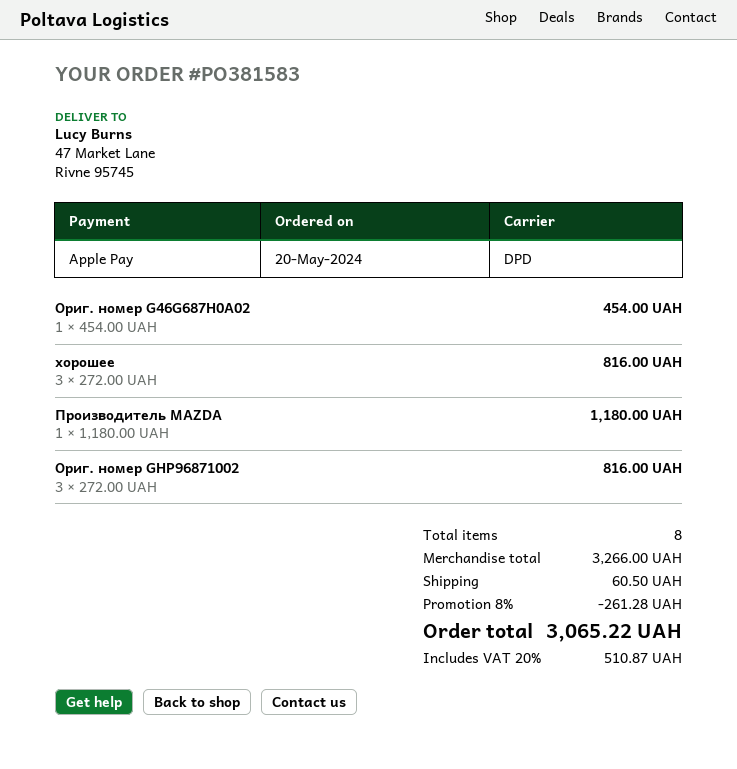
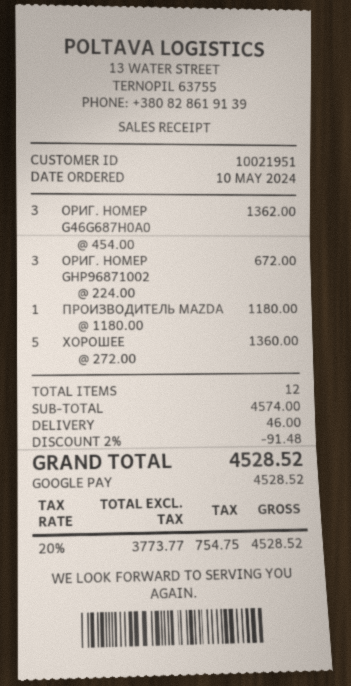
order date: 2024-05-20 -> 2024-05-10
payment method: Apple Pay -> Google Pay
Ориг. номер G46G687H0A02: 1 x 454.00 = 454.00 -> 3 x 454.00 = 1362.00
хорошее: 3 x 272.00 = 816.00 -> 5 x 272.00 = 1360.00
Ориг. номер GHP96871002: 3 x 272.00 = 816.00 -> 3 x 224.00 = 672.00
total quantity: 8 -> 12
subtotal: 3266.00 -> 4574.00
discount: 8% = 261.28 -> 2% = 91.48
shipping: 60.50 -> 46.00
tax: 20% = 510.87 -> 20% = 754.75
total: 3065.22 -> 4528.52

